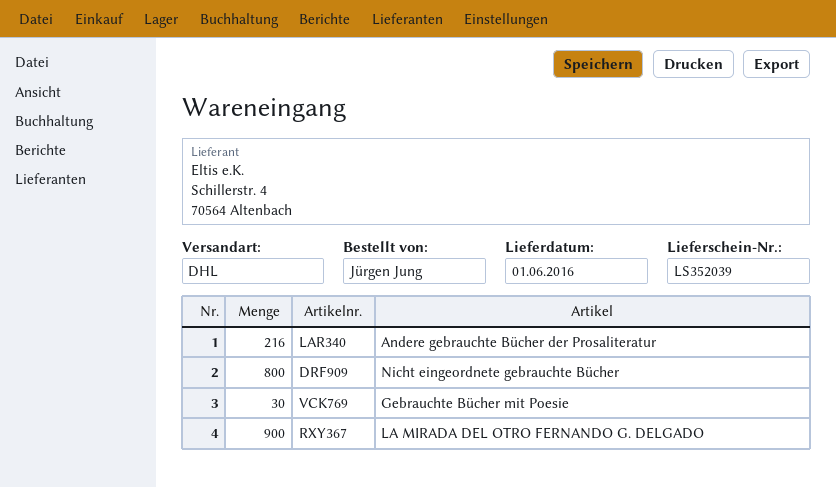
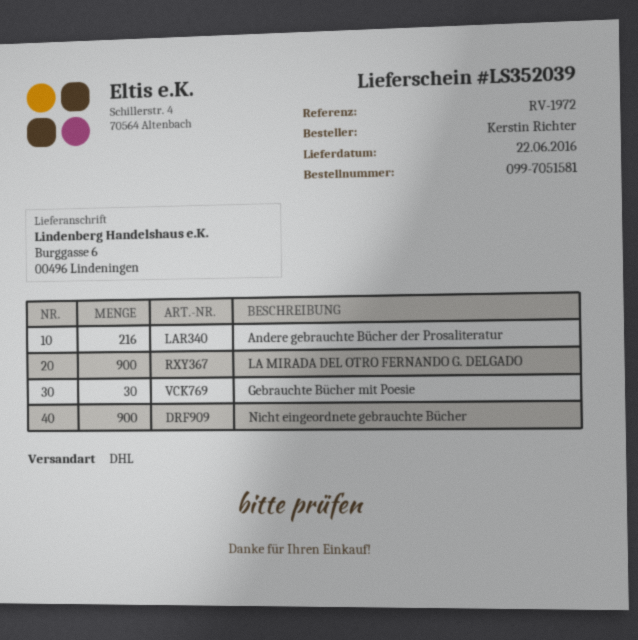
delivery date: 2016-06-01 -> 2016-06-22
ordered by: Jürgen Jung -> Kerstin Richter
Nicht eingeordnete gebrauchte Bücher: 800 -> 900

